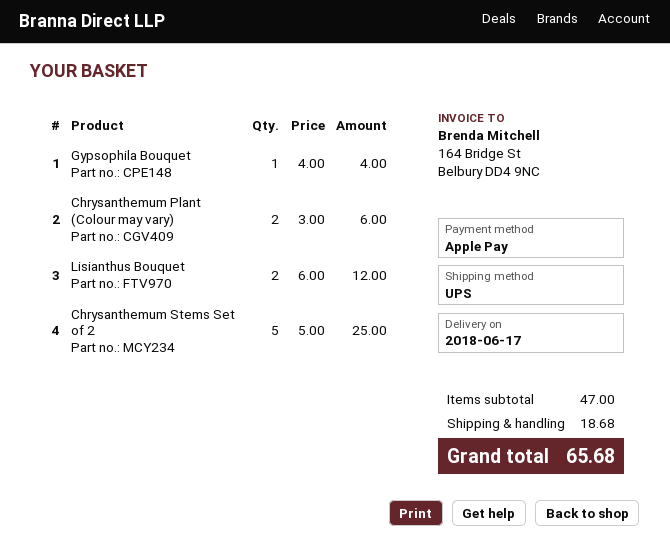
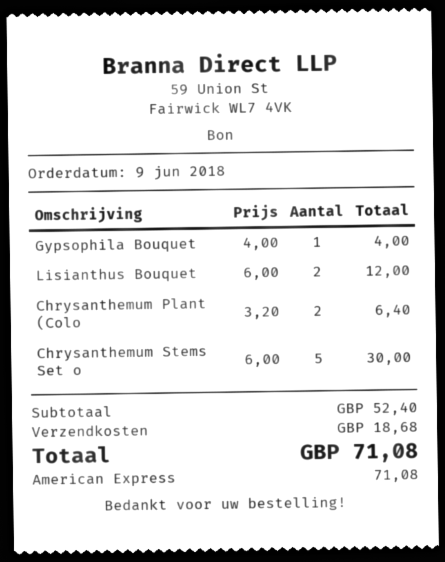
payment method: Apple Pay -> American Express
Chrysanthemum Plant (Colour may vary): 2 x 3.00 = 6.00 -> 2 x 3.20 = 6.40
Chrysanthemum Stems Set of 2: 5 x 5.00 = 25.00 -> 5 x 6.00 = 30.00
subtotal: 47.00 -> 52.40
total: 65.68 -> 71.08

